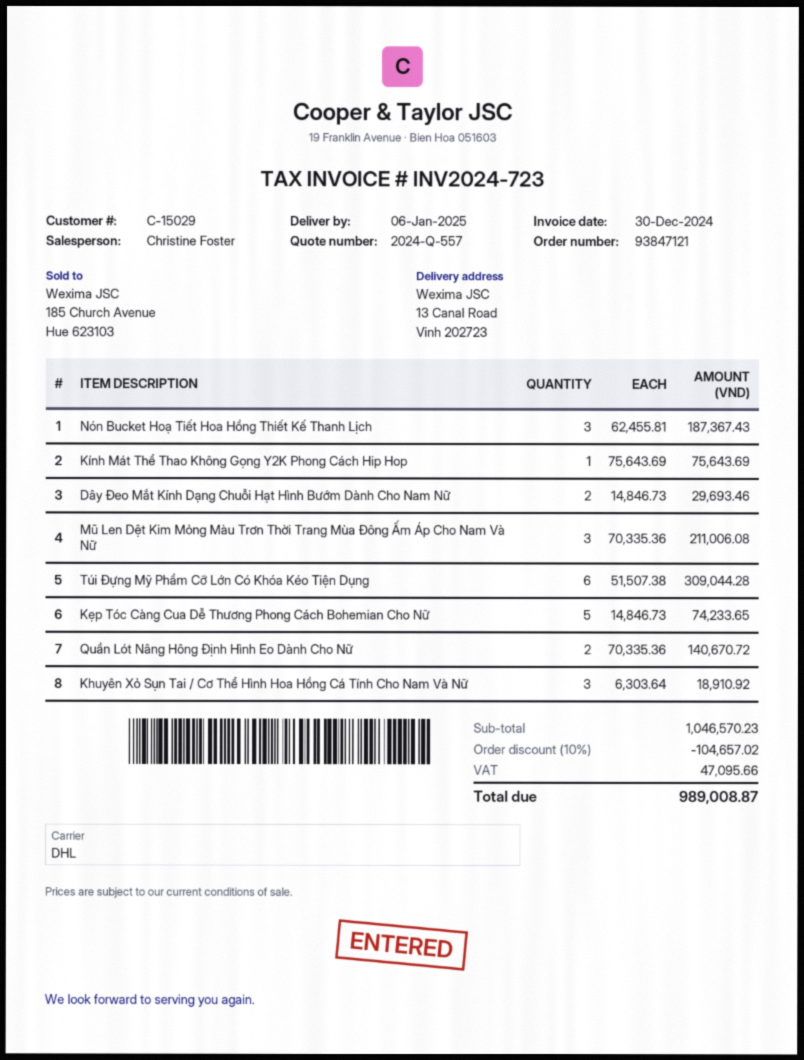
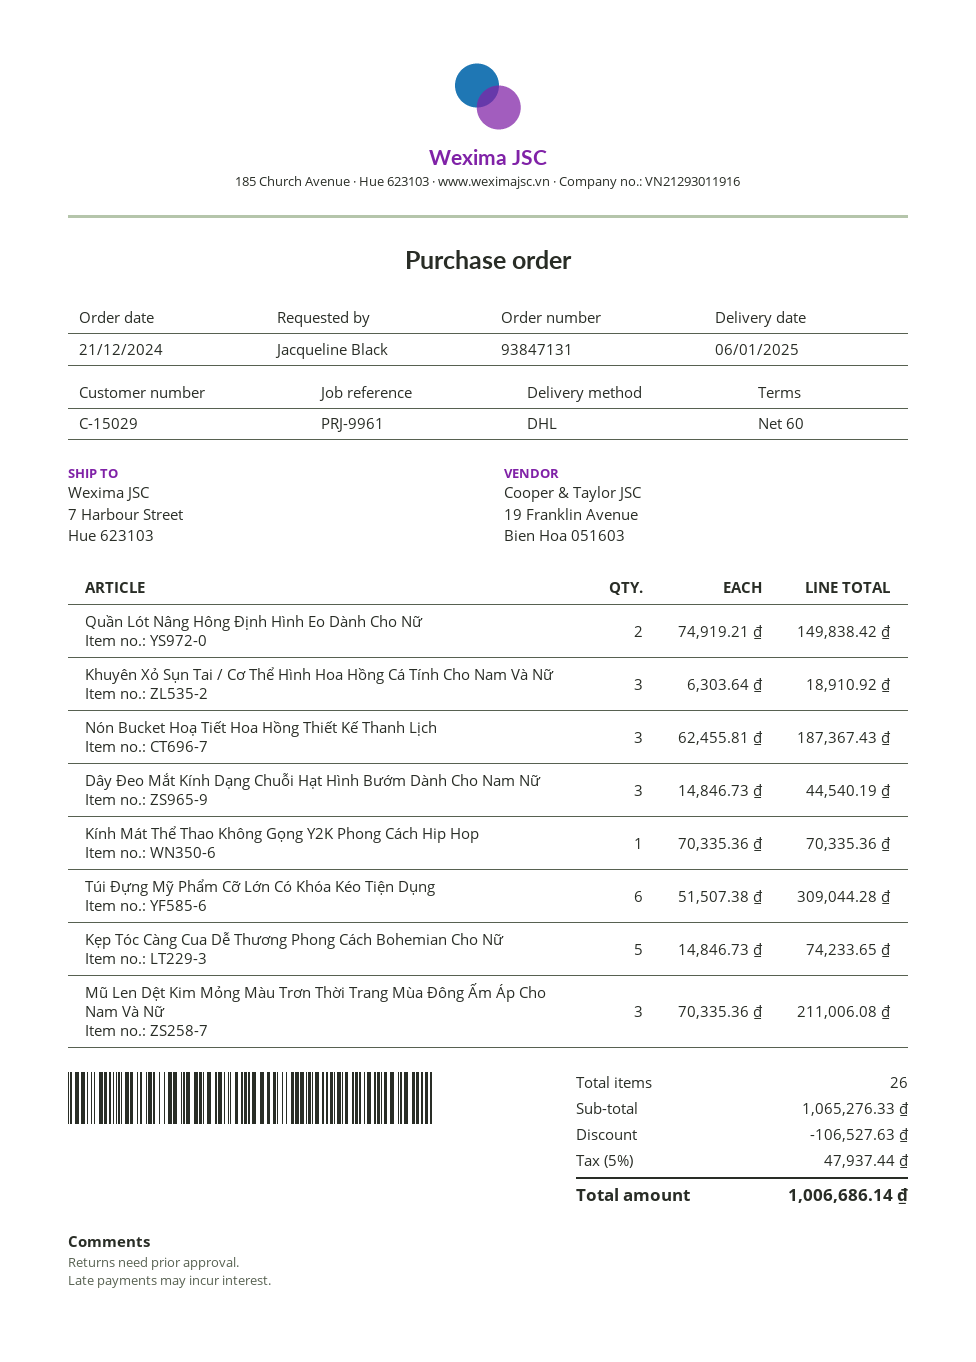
order number: 93847121 -> 93847131
ship to: 13 Canal Road, Vinh 202723 -> 7 Harbour Street, Hue 623103
Kính Mát Thể Thao Không Gọng Y2K Phong Cách Hip Hop: 1 x 75643.69 = 75643.69 -> 1 x 70335.36 = 70335.36
Dây Đeo Mắt Kính Dạng Chuỗi Hạt Hình Bướm Dành Cho Nam Nữ: 2 x 14846.73 = 29693.46 -> 3 x 14846.73 = 44540.19
Quần Lót Nâng Hông Định Hình Eo Dành Cho Nữ: 2 x 70335.36 = 140670.72 -> 2 x 74919.21 = 149838.42
subtotal: 1046570.23 -> 1065276.33
discount: 104657.02 -> 106527.63
tax: 47095.66 -> 47937.44
total: 989008.87 -> 1006686.14

